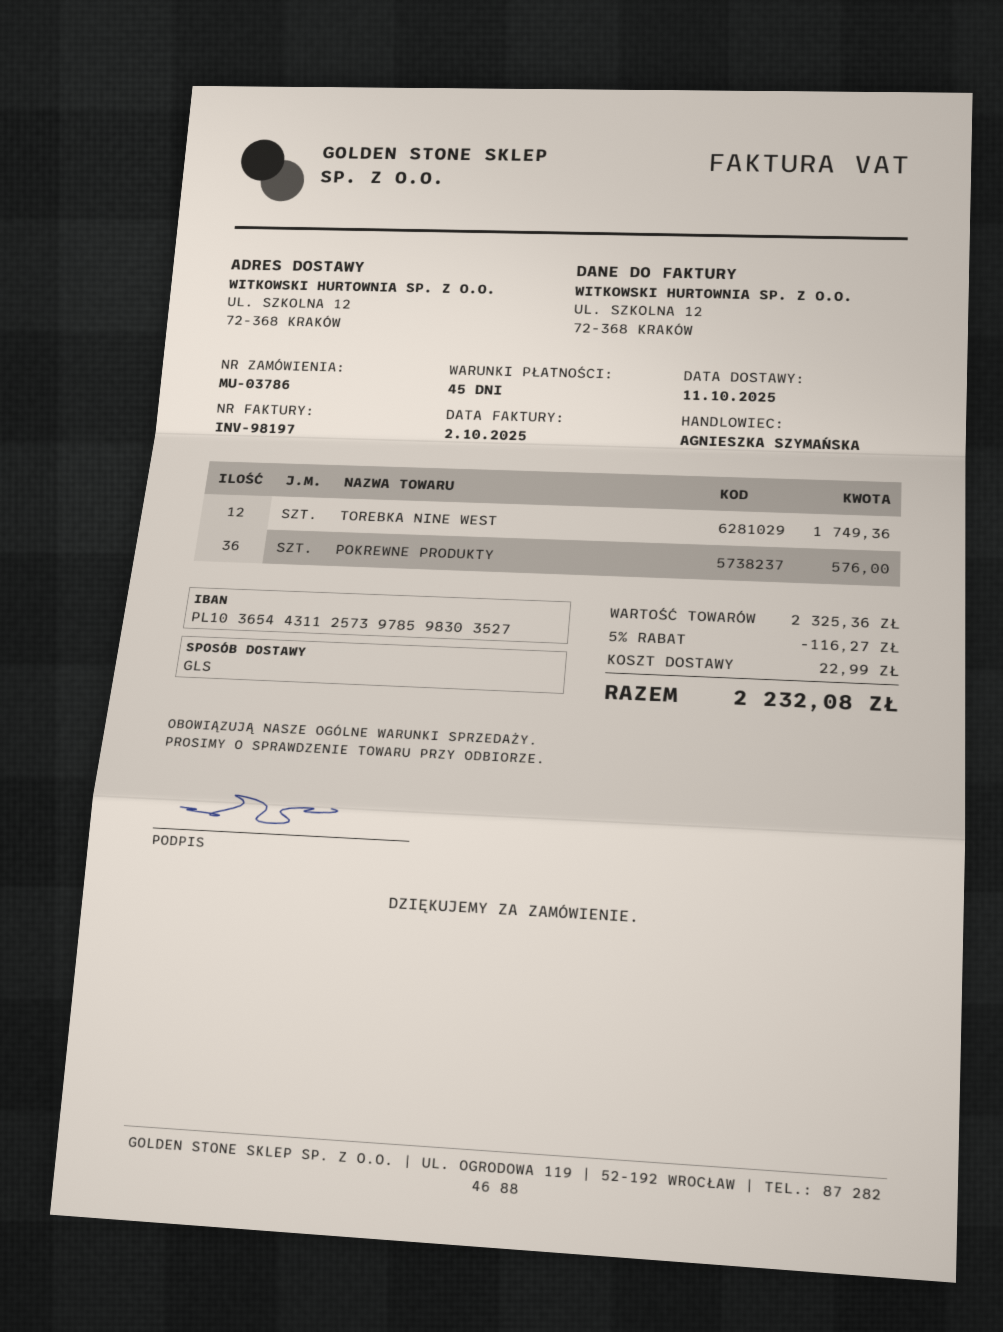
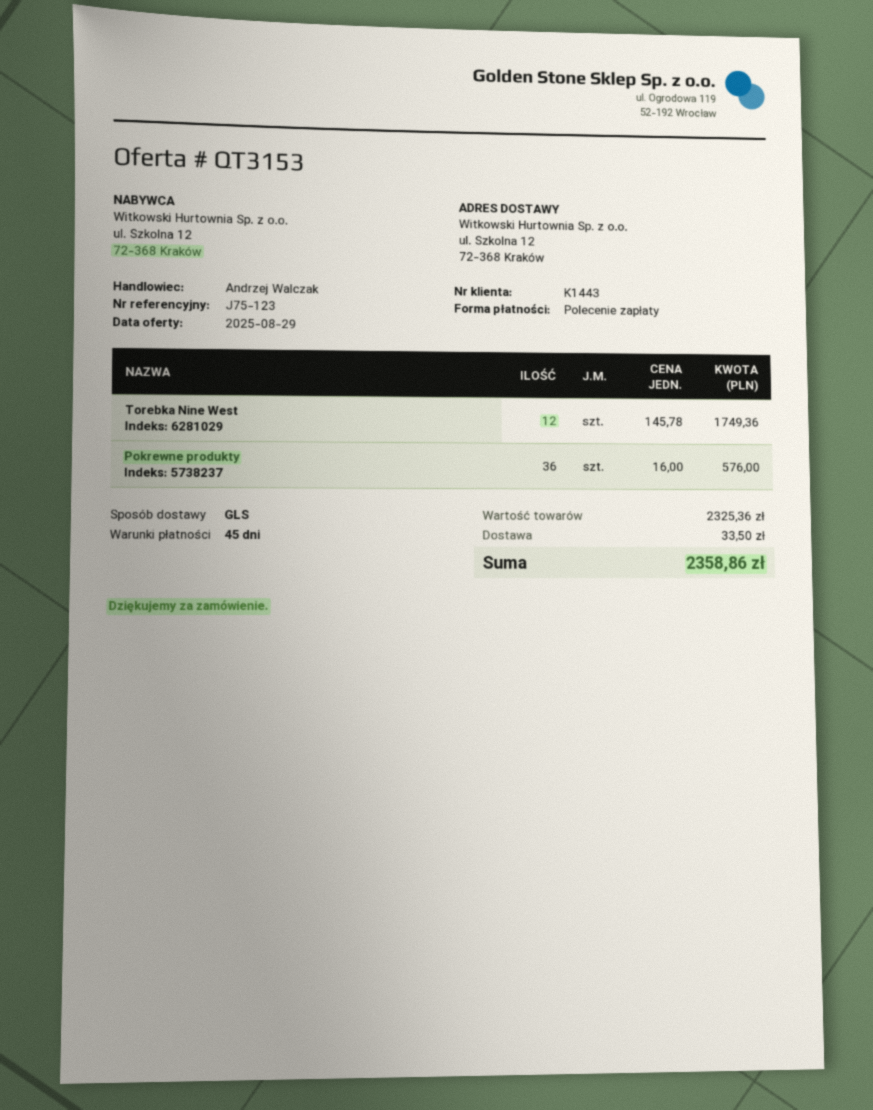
sales rep: AGNIESZKA SZYMAŃSKA -> Andrzej Walczak
discount: 5% = 116.27 -> none
shipping: 22.99 -> 33.50
total: 2232.08 -> 2358.86

